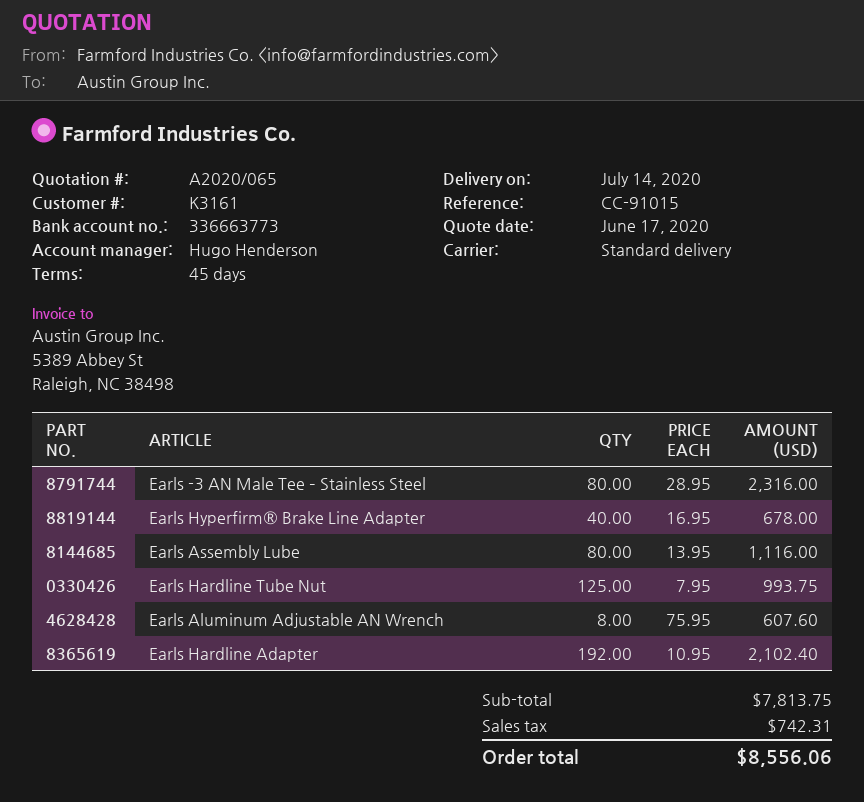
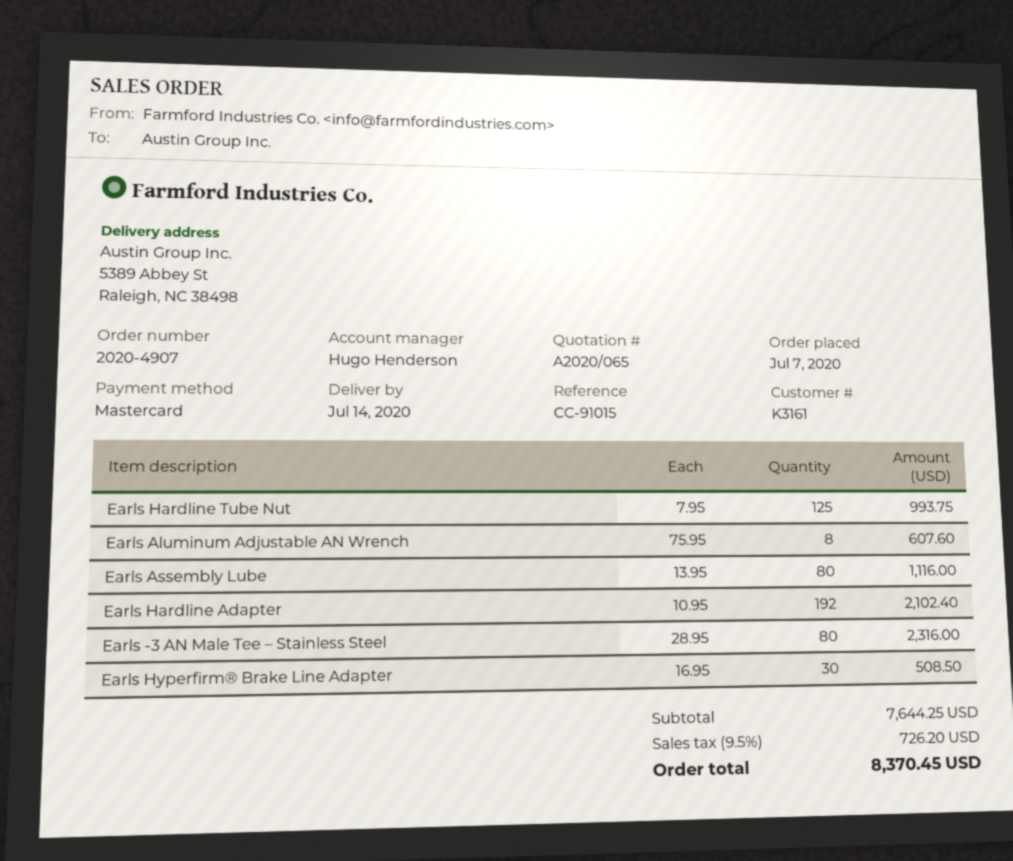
Earls Hyperfirm® Brake Line Adapter: 40 x 16.95 = 678.00 -> 30 x 16.95 = 508.50
subtotal: 7813.75 -> 7644.25
tax: 742.31 -> 726.20
total: 8556.06 -> 8370.45

